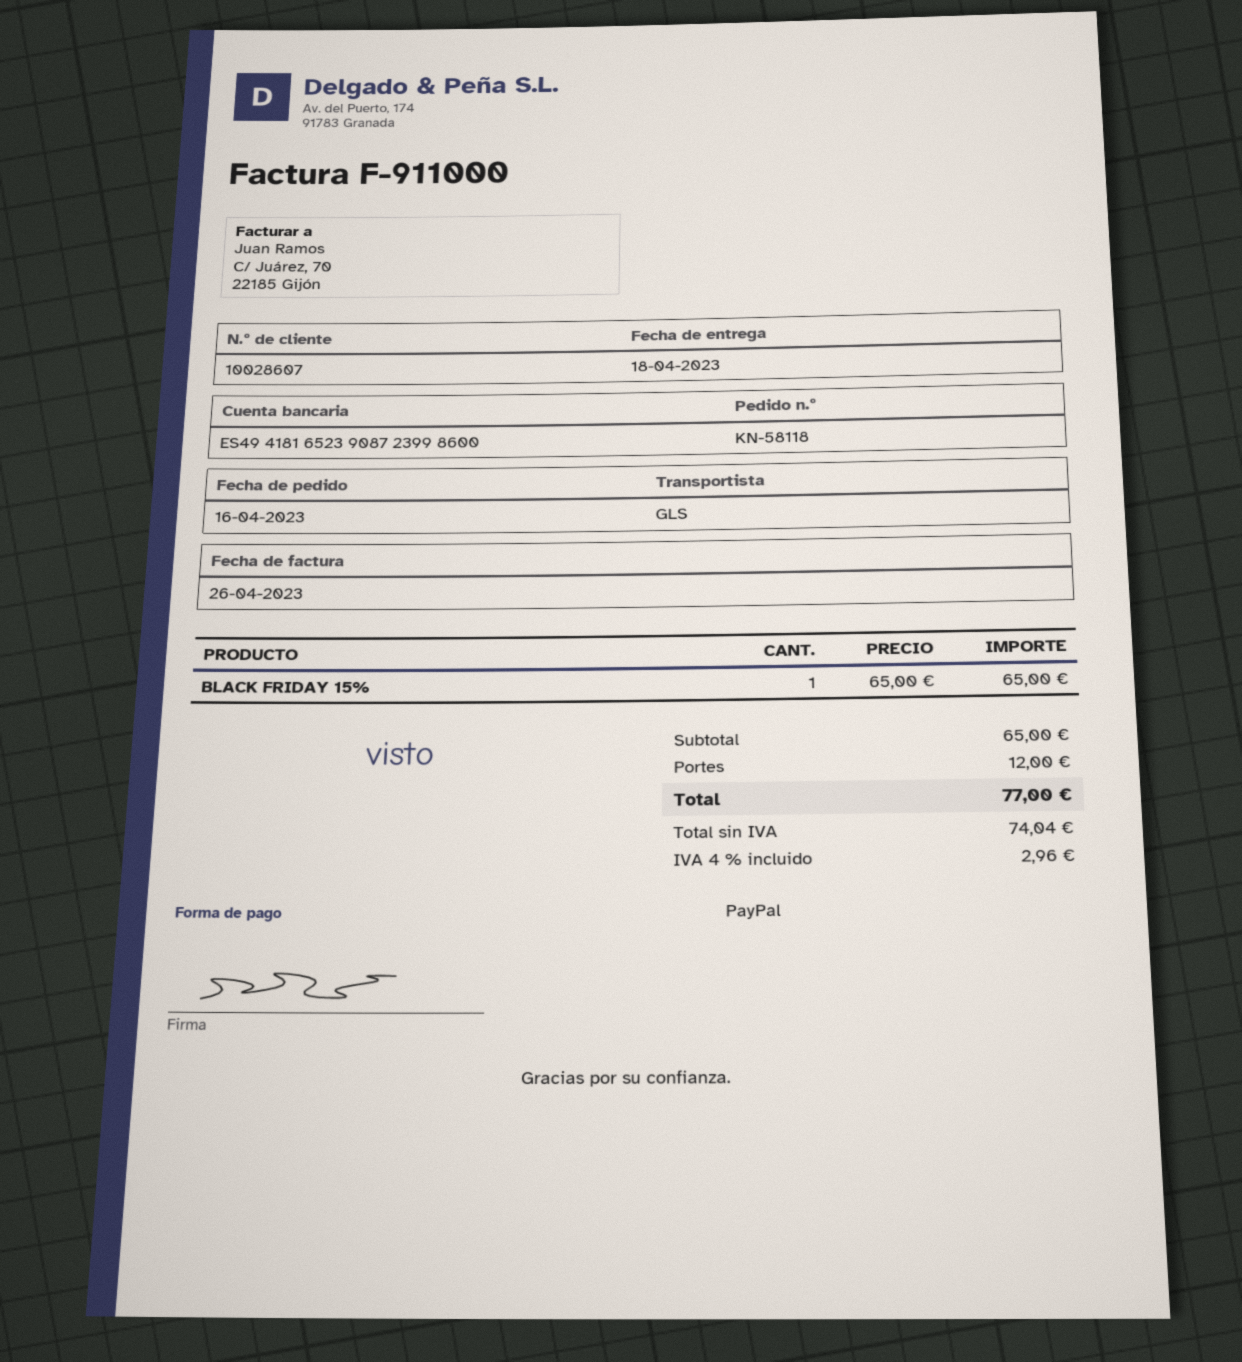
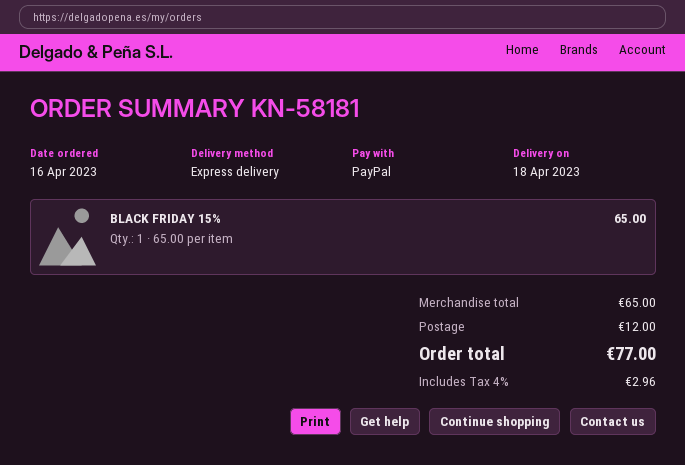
order number: KN-58118 -> KN-58181
shipping method: GLS -> express

